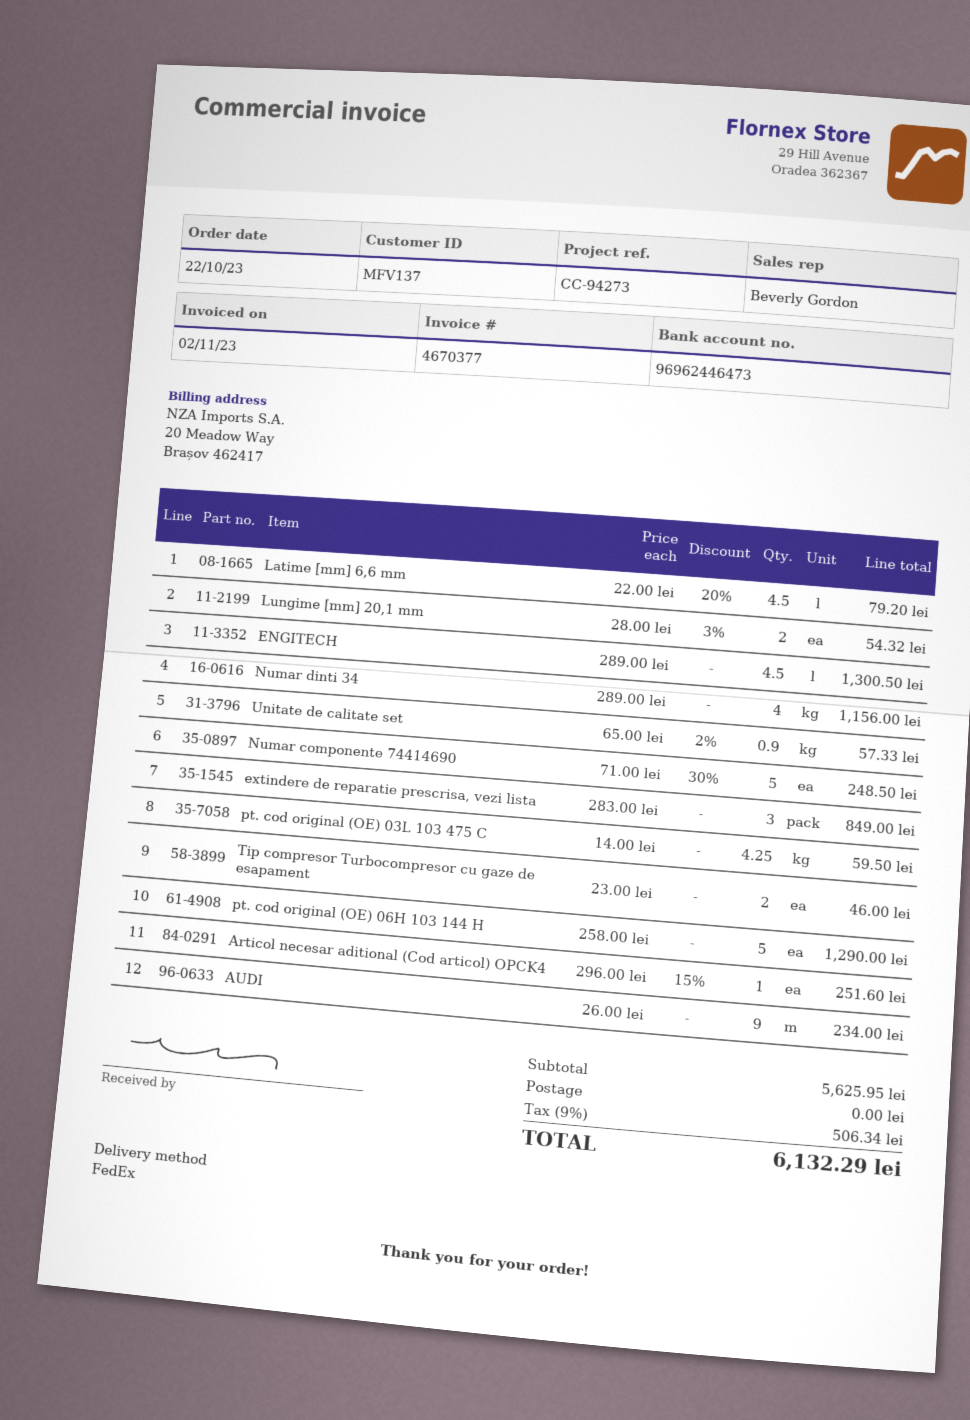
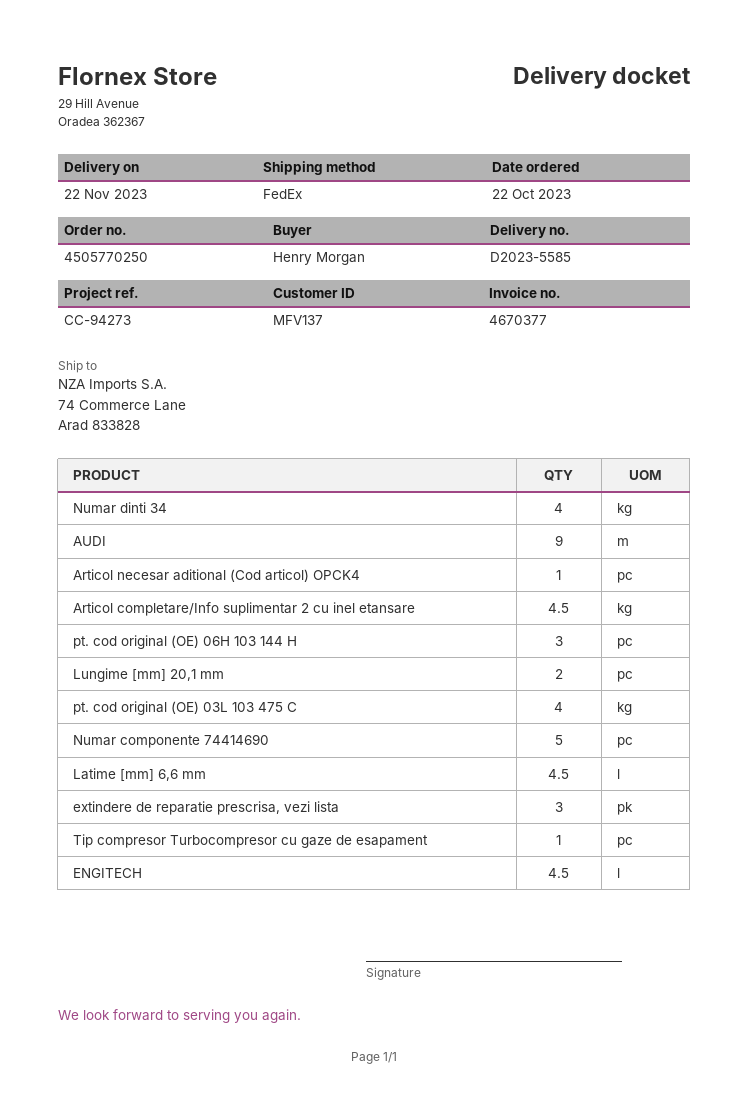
Unitate de calitate set: 0.9 -> none
pt. cod original (OE) 03L 103 475 C: 4.25 -> 4
Tip compresor Turbocompresor cu gaze de esapament: 2 -> 1
pt. cod original (OE) 06H 103 144 H: 5 -> 3
Articol completare/Info suplimentar 2 cu inel etansare: none -> 4.5

